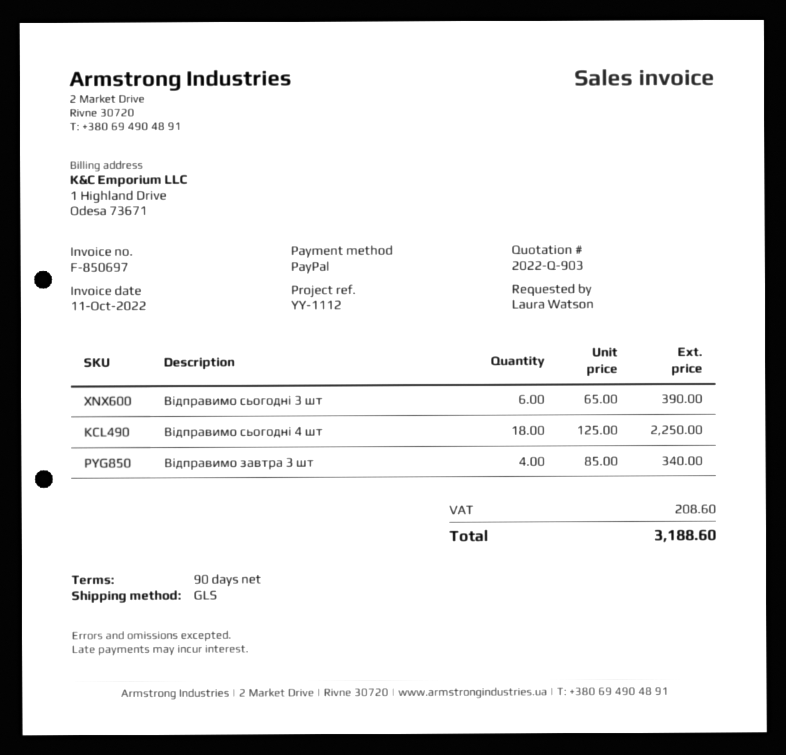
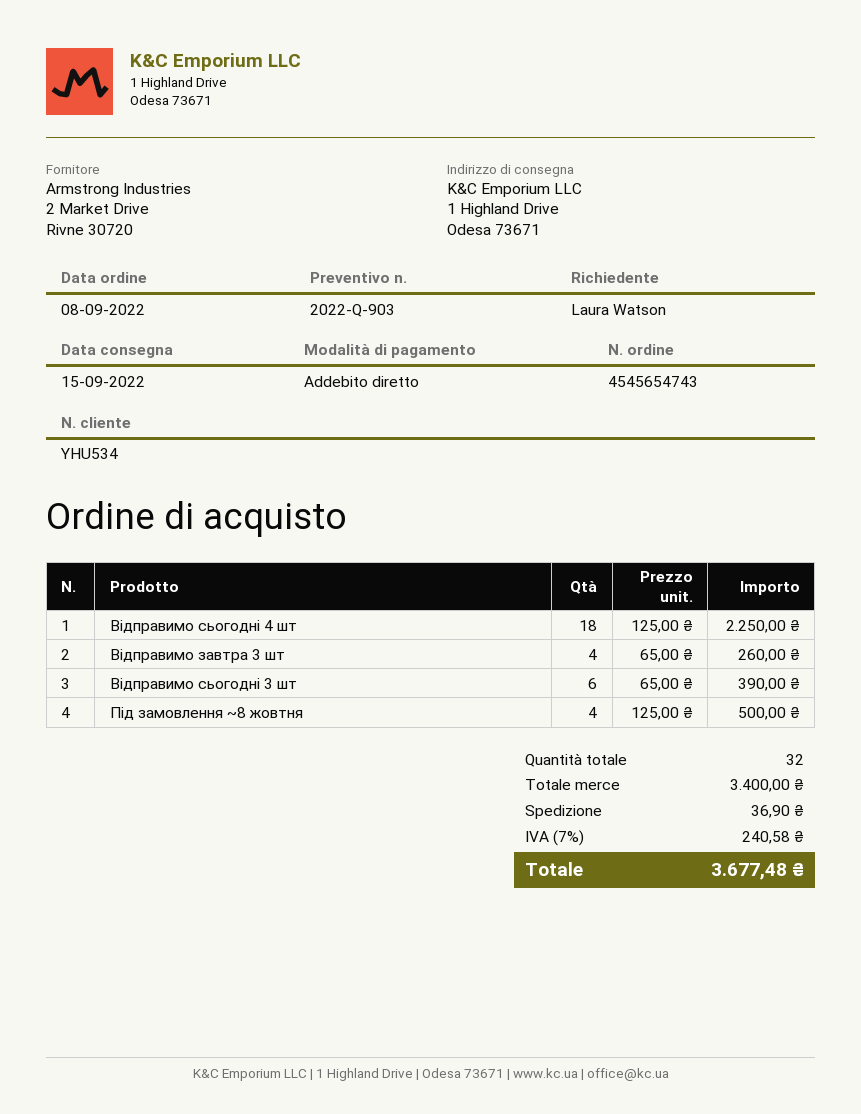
payment method: PayPal -> direct debit
Відправимо завтра 3 шт: 4 x 85.00 = 340.00 -> 4 x 65.00 = 260.00
Під замовлення ~8 жовтня: none -> 4 x 125.00 = 500.00
shipping: none -> 36.90
tax: 208.60 -> 240.58
total: 3188.60 -> 3677.48

